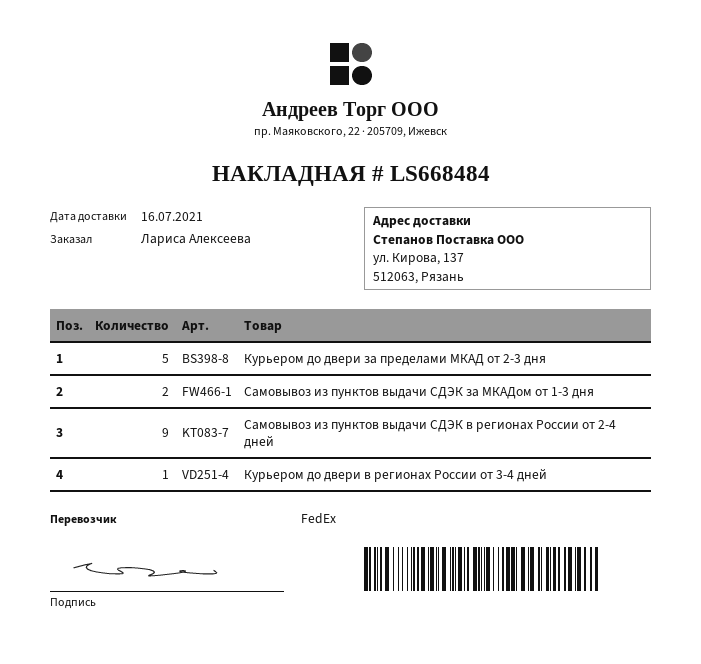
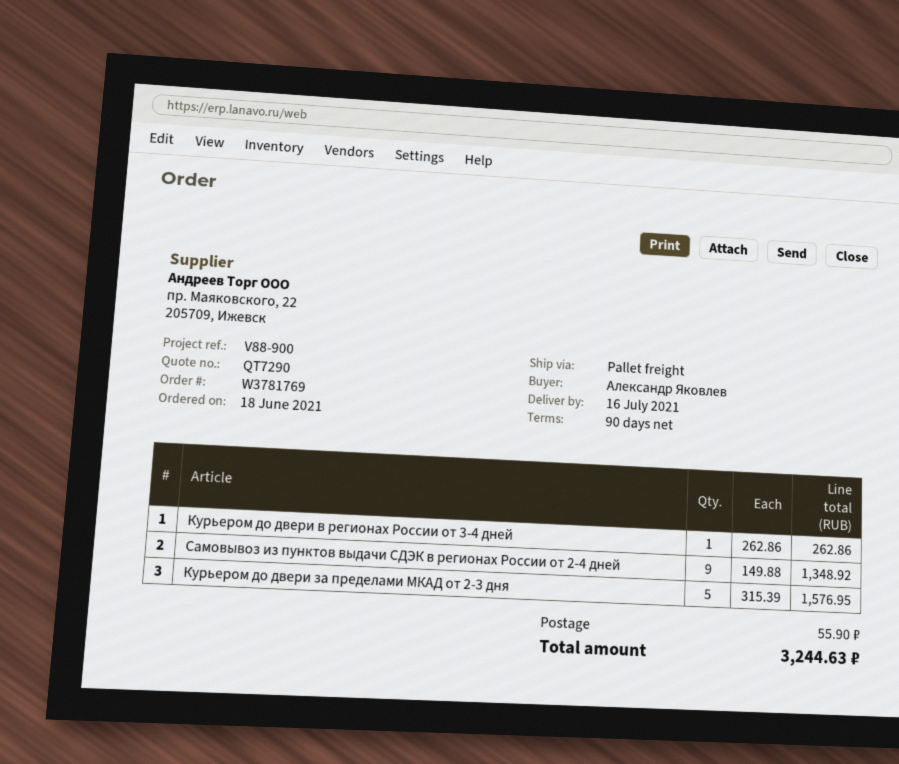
ordered by: Лариса Алексеева -> Александр Яковлев
shipping method: FedEx -> pallet freight
Самовывоз из пунктов выдачи СДЭК за МКАДом от 1-3 дня: 2 -> none

